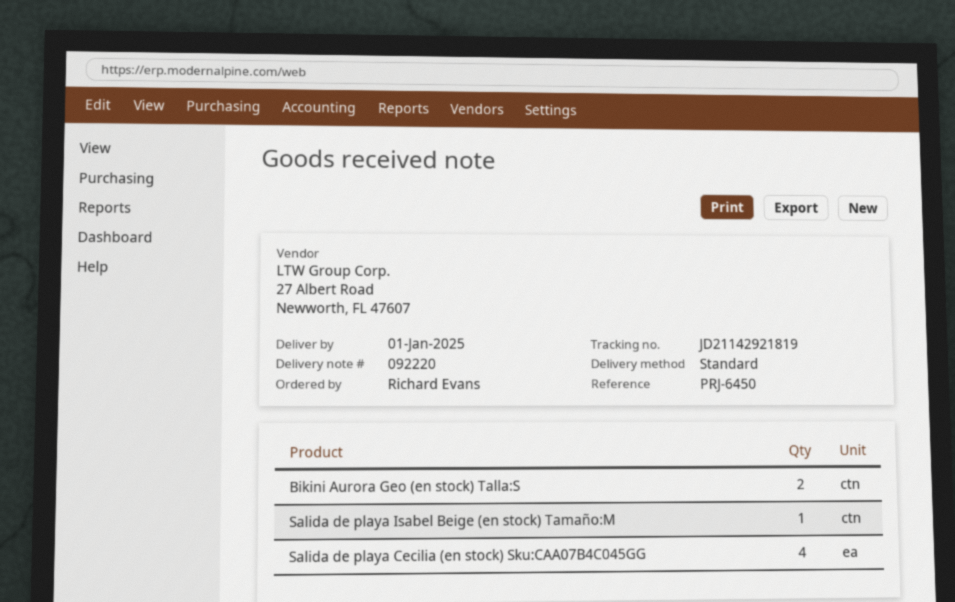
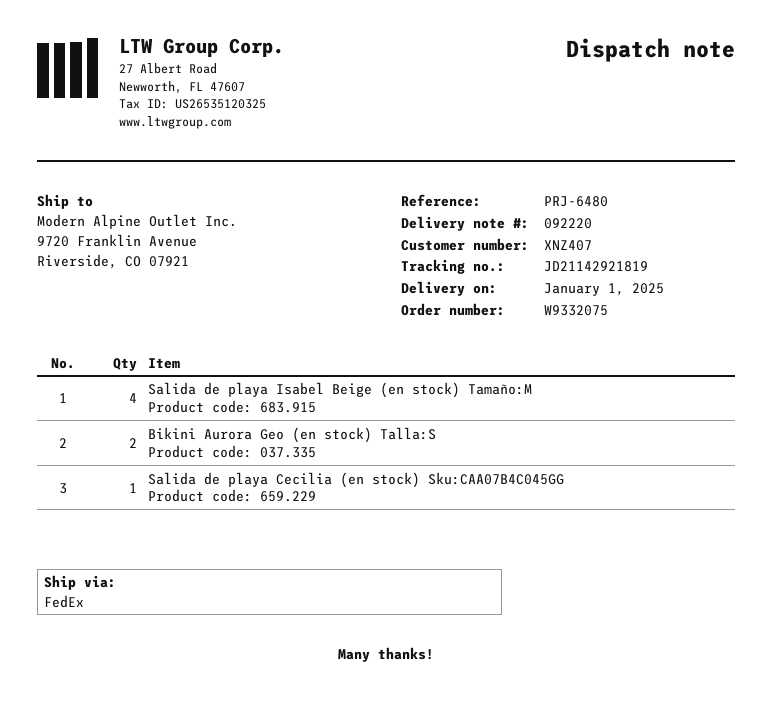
reference: PRJ-6450 -> PRJ-6480
shipping method: standard -> FedEx
Salida de playa Isabel Beige (en stock) Tamaño:M: 1 -> 4
Salida de playa Cecilia (en stock) Sku:CAA07B4C045GG: 4 -> 1

